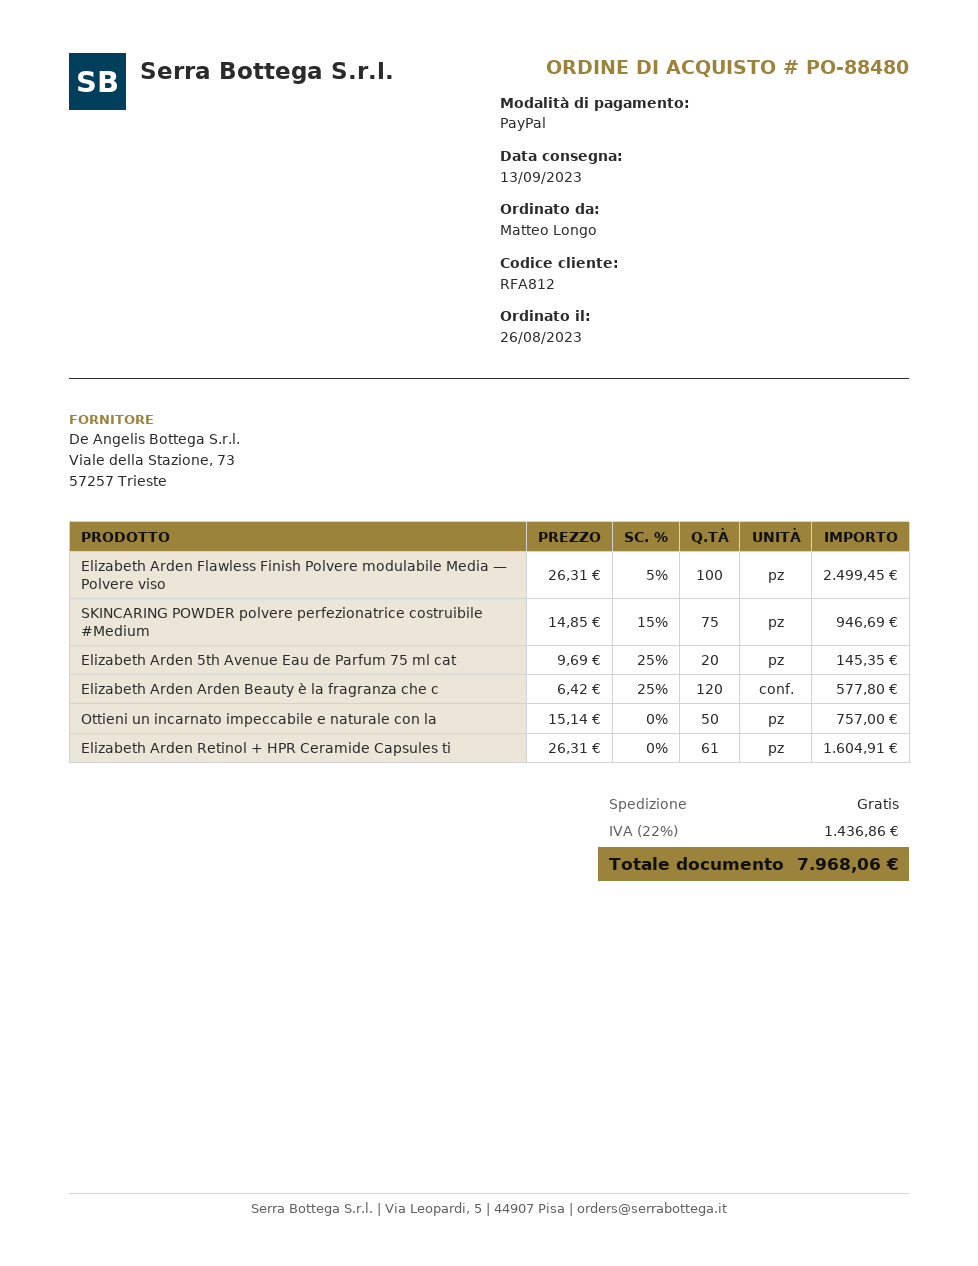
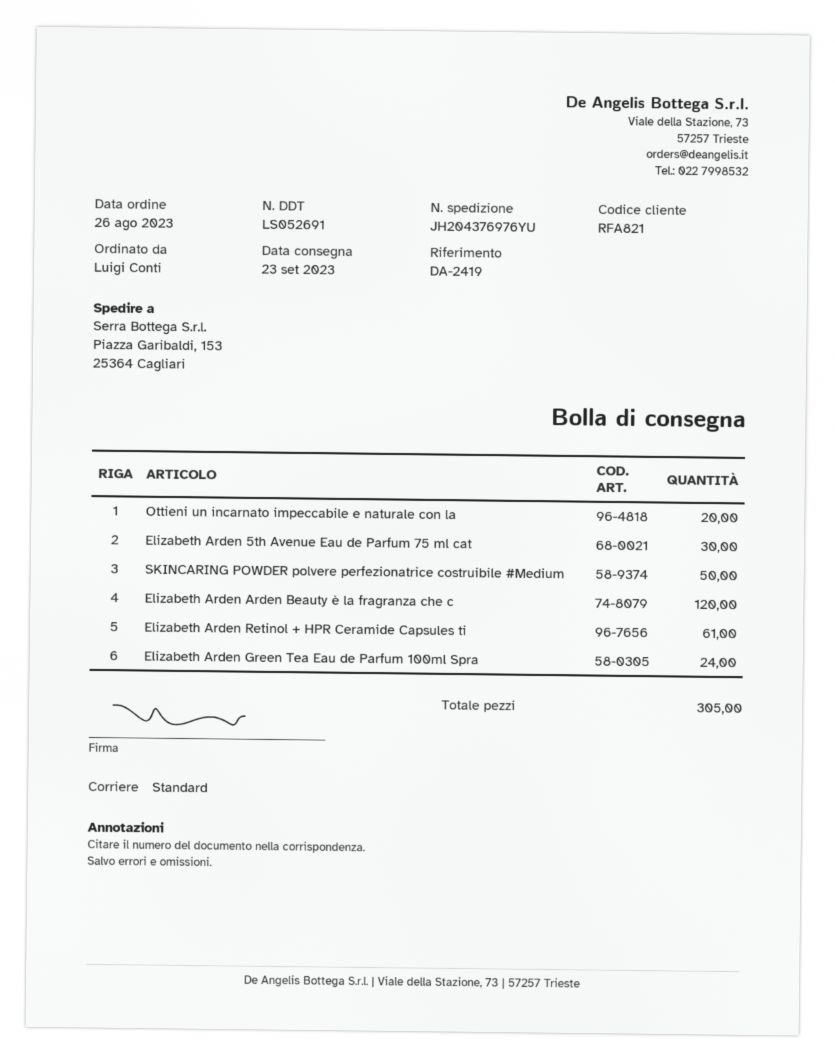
delivery date: 2023-09-13 -> 2023-09-23
customer number: RFA812 -> RFA821
ordered by: Matteo Longo -> Luigi Conti
Elizabeth Arden Flawless Finish Polvere modulabile Media — Polvere viso: 100 -> none
SKINCARING POWDER polvere perfezionatrice costruibile #Medium: 75 -> 50
Elizabeth Arden 5th Avenue Eau de Parfum 75 ml cat: 20 -> 30
Ottieni un incarnato impeccabile e naturale con la: 50 -> 20
Elizabeth Arden Green Tea Eau de Parfum 100ml Spra: none -> 24

